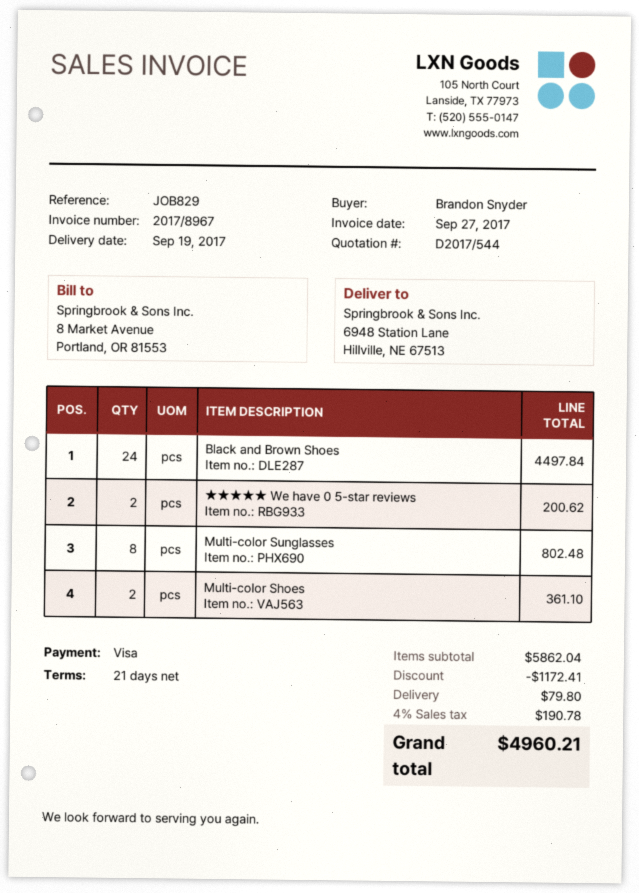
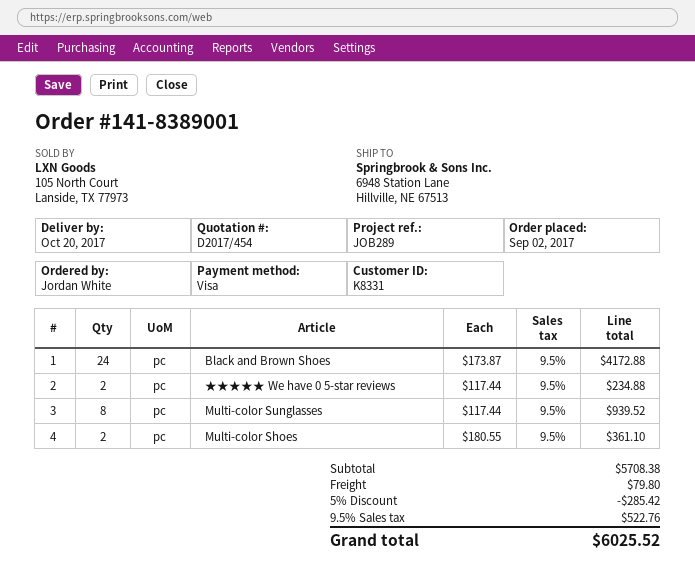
quote number: D2017/544 -> D2017/454
delivery date: 2017-09-19 -> 2017-10-20
reference: JOB829 -> JOB289
ordered by: Brandon Snyder -> Jordan White
Black and Brown Shoes: 24 for 4497.84 -> 24 for 4172.88
★★★★★ We have 0 5-star reviews: 2 for 200.62 -> 2 for 234.88
Multi-color Sunglasses: 8 for 802.48 -> 8 for 939.52
subtotal: 5862.04 -> 5708.38
discount: 1172.41 -> 285.42
tax: 4% = 190.78 -> 9.5% = 522.76
total: 4960.21 -> 6025.52

